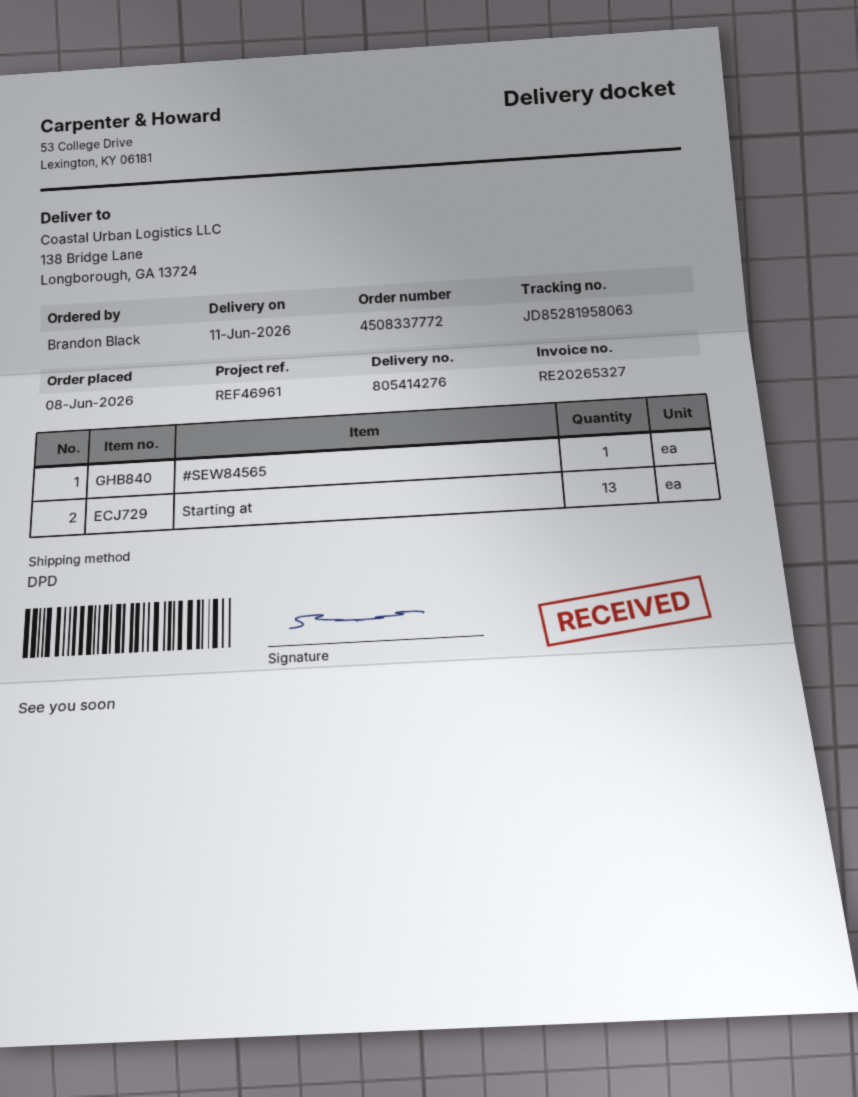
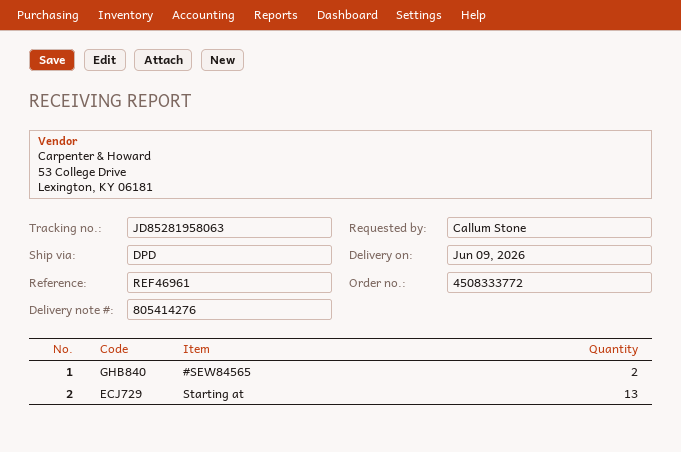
order number: 4508337772 -> 4508333772
delivery date: 2026-06-11 -> 2026-06-09
ordered by: Brandon Black -> Callum Stone
#SEW84565: 1 -> 2

